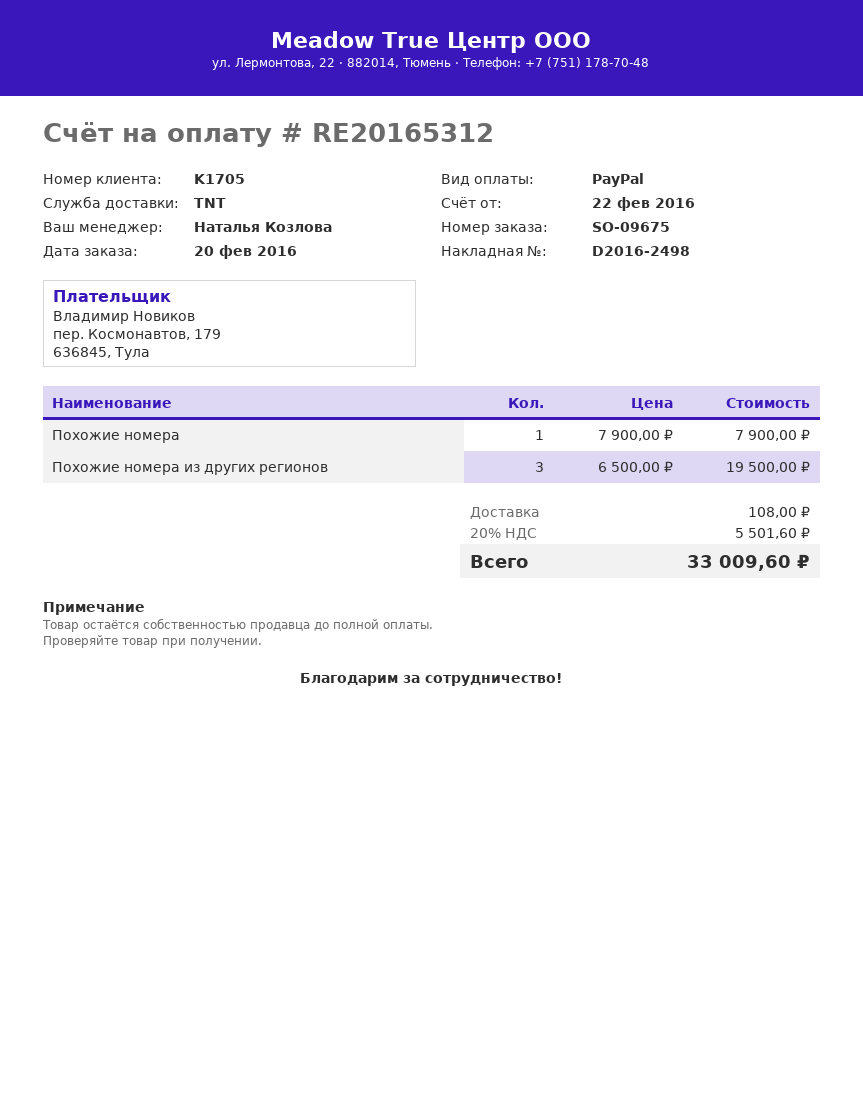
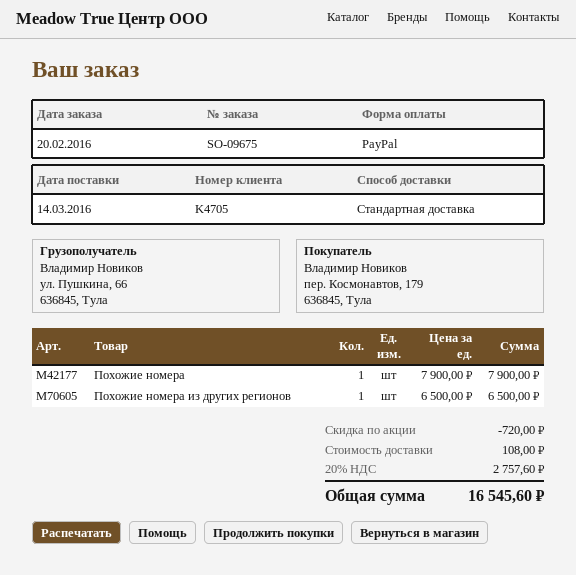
customer number: K1705 -> K4705
shipping method: TNT -> standard
Похожие номера из других регионов: 3 x 6500.00 = 19500.00 -> 1 x 6500.00 = 6500.00
discount: none -> 720.00
tax: 20% = 5501.60 -> 20% = 2757.60
total: 33009.60 -> 16545.60

